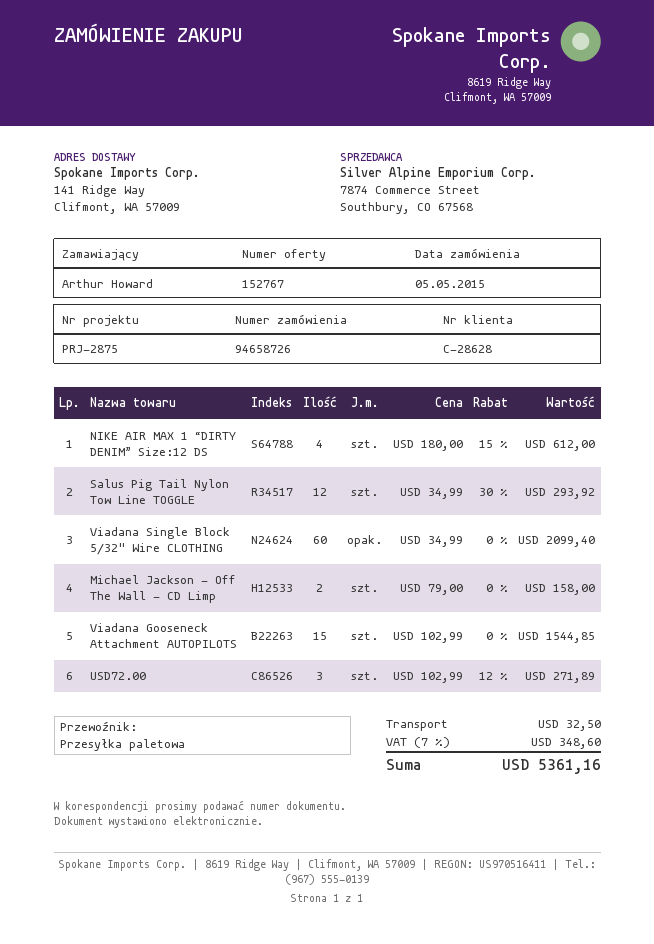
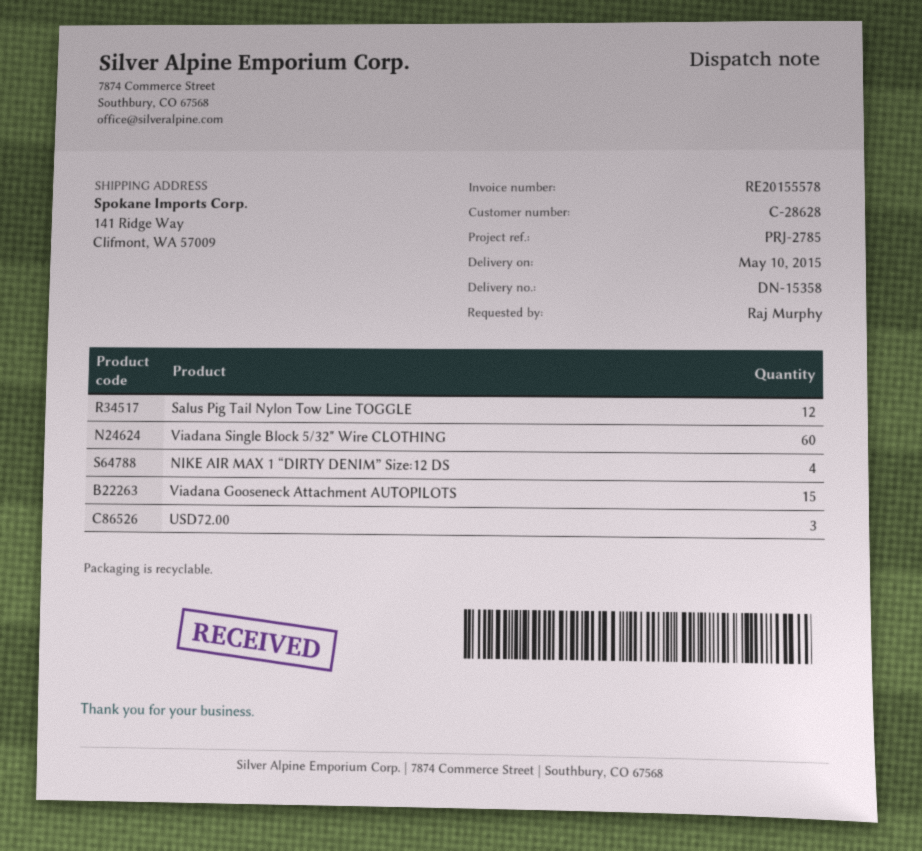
reference: PRJ-2875 -> PRJ-2785
ordered by: Arthur Howard -> Raj Murphy
Michael Jackson - Off The Wall - CD Limp: 2 -> none

